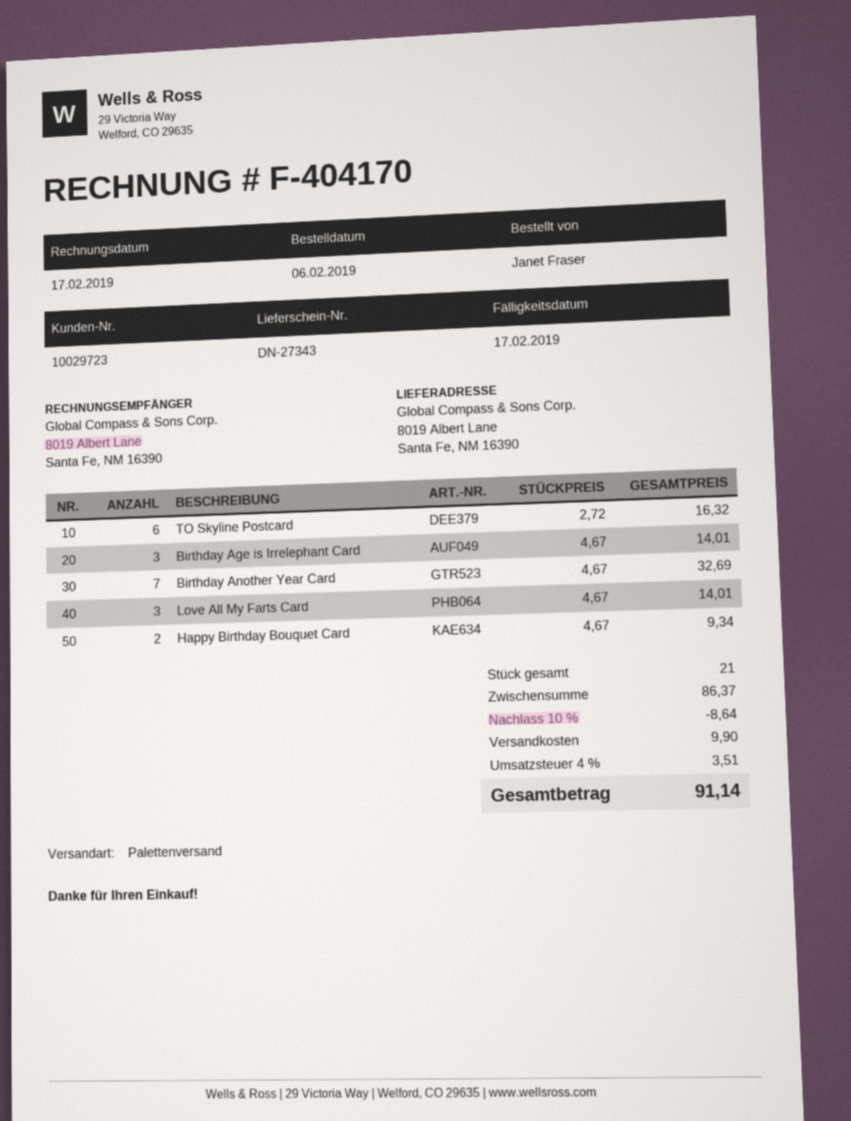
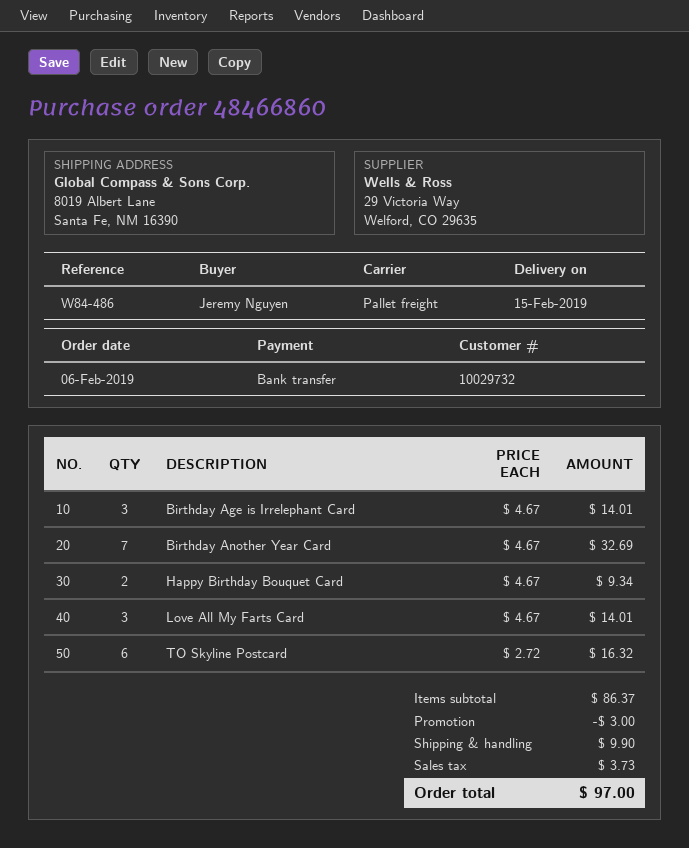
customer number: 10029723 -> 10029732
ordered by: Janet Fraser -> Jeremy Nguyen
discount: 8.64 -> 3.00
tax: 3.51 -> 3.73
total: 91.14 -> 97.00

